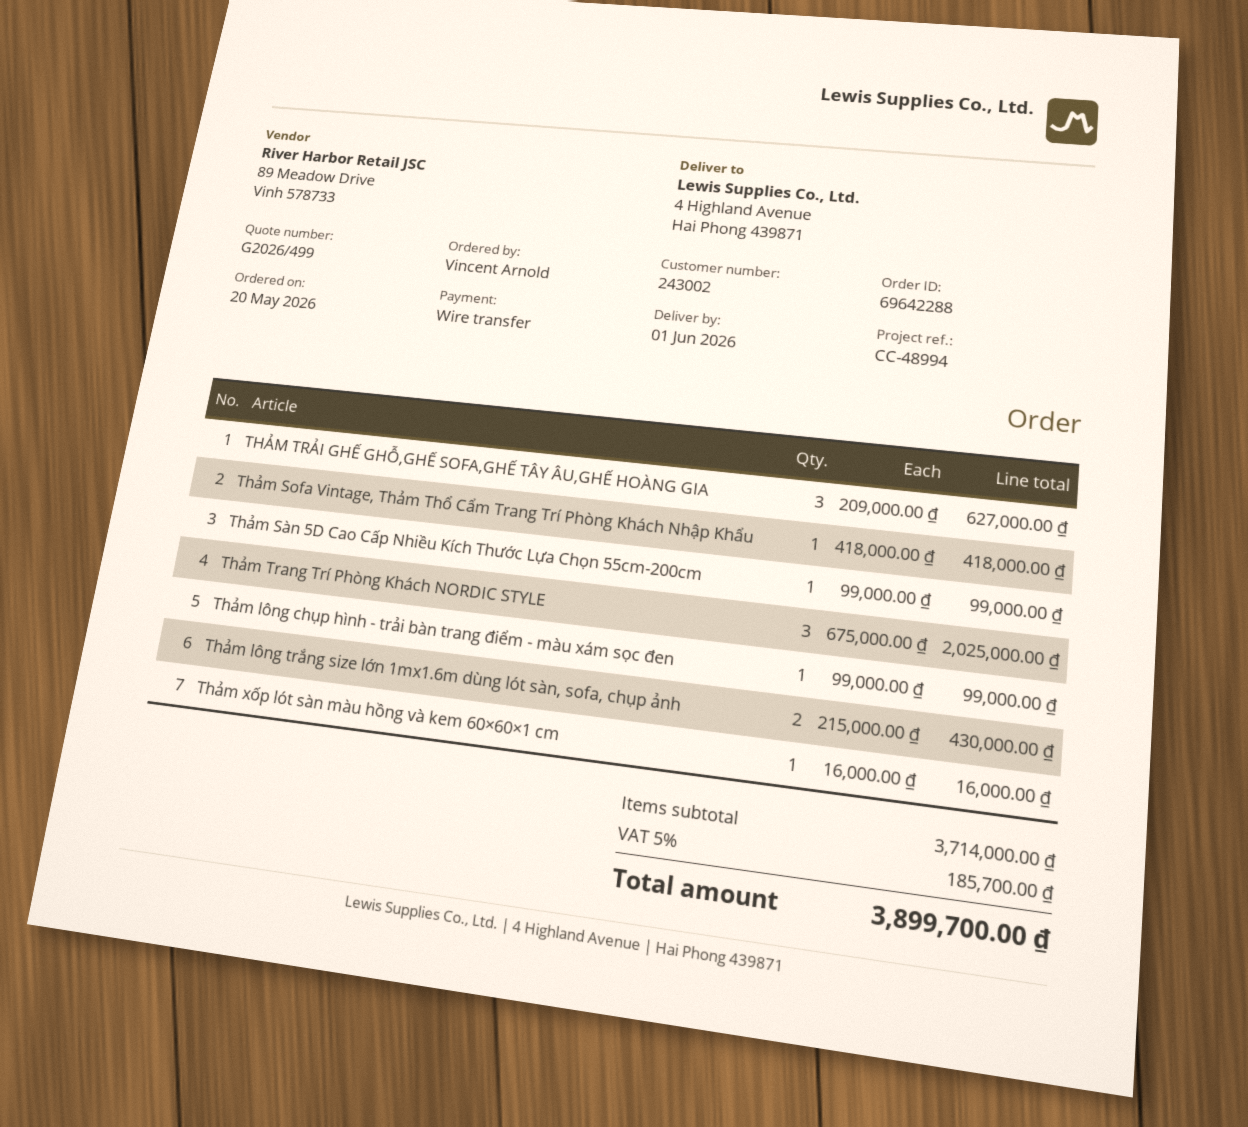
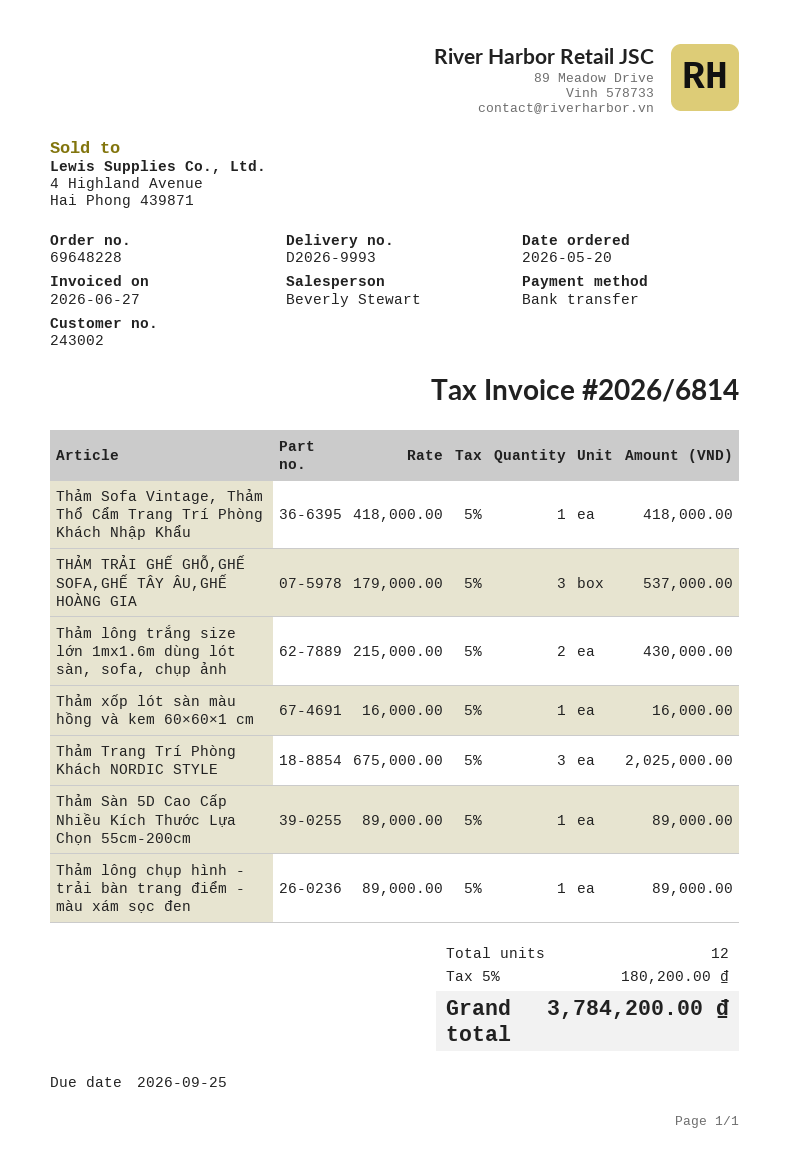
order number: 69642288 -> 69648228
THẢM TRẢI GHẾ GHỖ,GHẾ SOFA,GHẾ TÂY ÂU,GHẾ HOÀNG GIA: 3 x 209000.00 = 627000.00 -> 3 x 179000.00 = 537000.00
Thảm Sàn 5D Cao Cấp Nhiều Kích Thước Lựa Chọn 55cm-200cm: 1 x 99000.00 = 99000.00 -> 1 x 89000.00 = 89000.00
Thảm lông chụp hình - trải bàn trang điểm - màu xám sọc đen: 1 x 99000.00 = 99000.00 -> 1 x 89000.00 = 89000.00
tax: 5% = 185700.00 -> 5% = 180200.00
total: 3899700.00 -> 3784200.00

